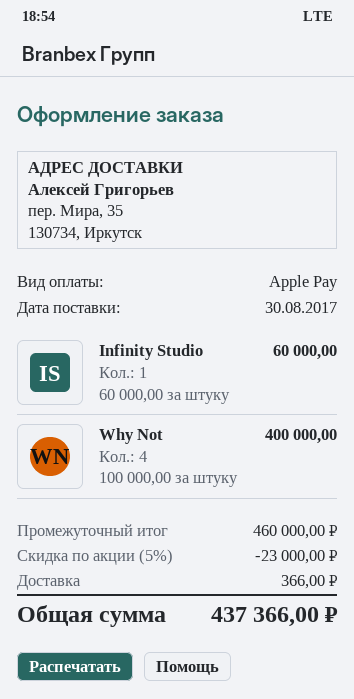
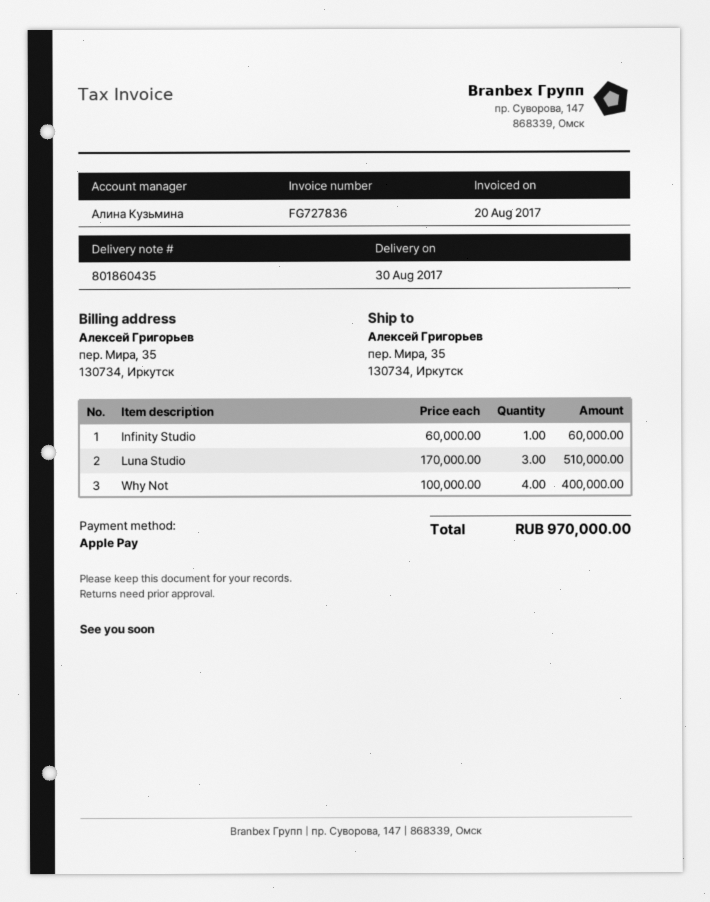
Luna Studio: none -> 3 x 170000.00 = 510000.00
discount: 5% = 23000.00 -> none
shipping: 366.00 -> none
total: 437366.00 -> 970000.00

